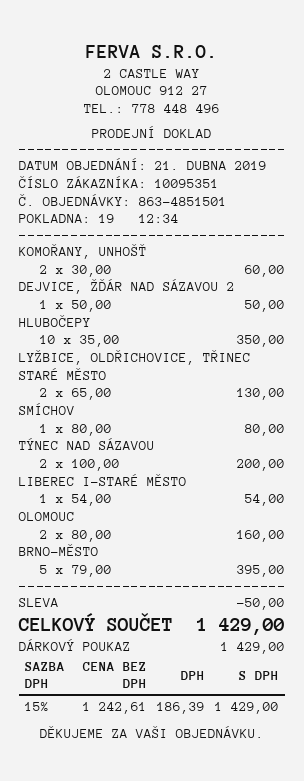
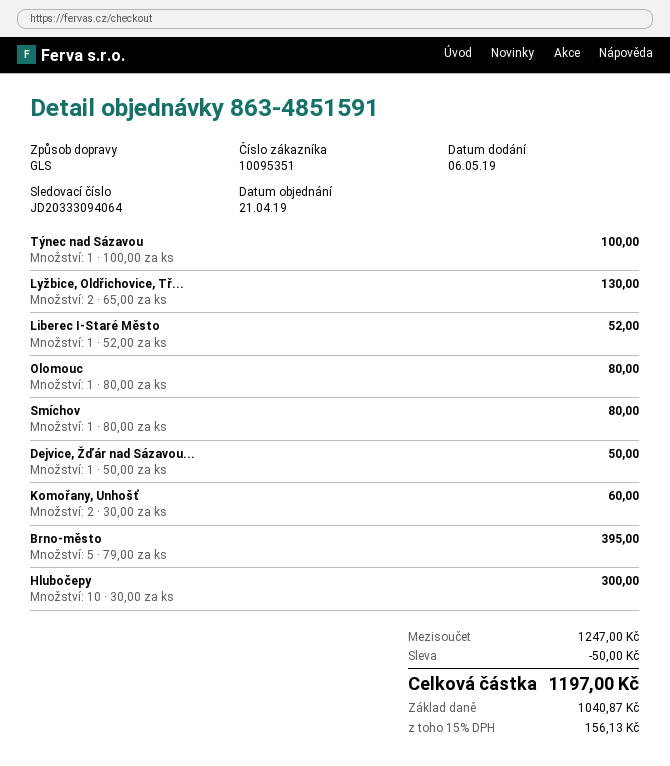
order number: 863-4851501 -> 863-4851591
HLUBOČEPY: 10 x 35.00 = 350.00 -> 10 x 30.00 = 300.00
TÝNEC NAD SÁZAVOU: 2 x 100.00 = 200.00 -> 1 x 100.00 = 100.00
LIBEREC I-STARÉ MĚSTO: 1 x 54.00 = 54.00 -> 1 x 52.00 = 52.00
OLOMOUC: 2 x 80.00 = 160.00 -> 1 x 80.00 = 80.00
net: 1242.61 -> 1040.87
tax: 15% = 186.39 -> 15% = 156.13
total: 1429.00 -> 1197.00

